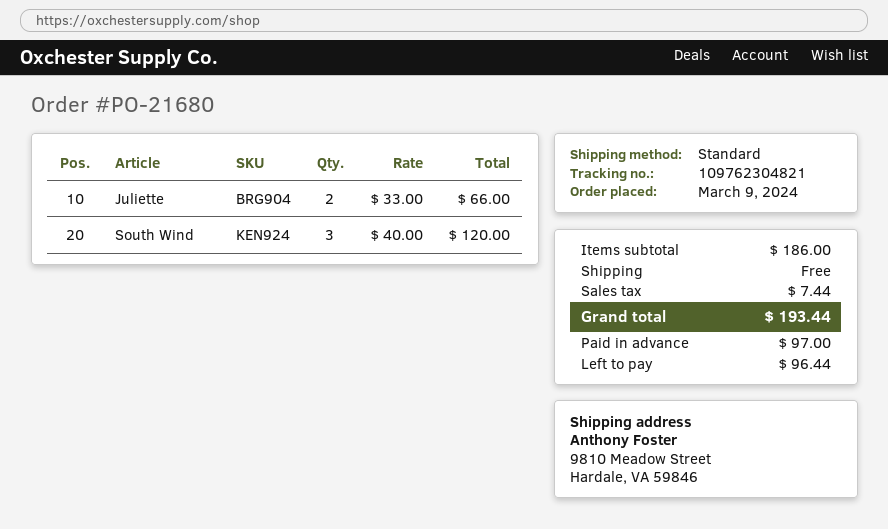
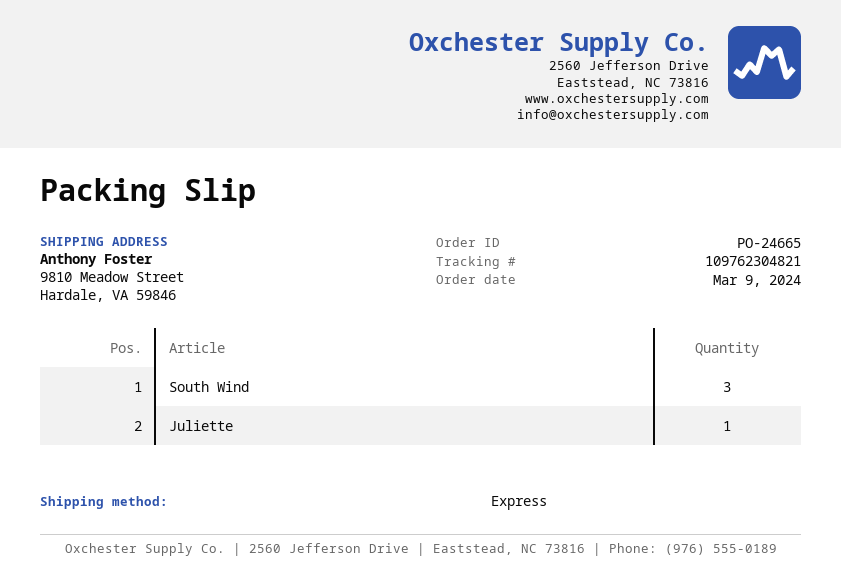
order number: PO-21680 -> PO-24665
shipping method: standard -> express
Juliette: 2 -> 1

